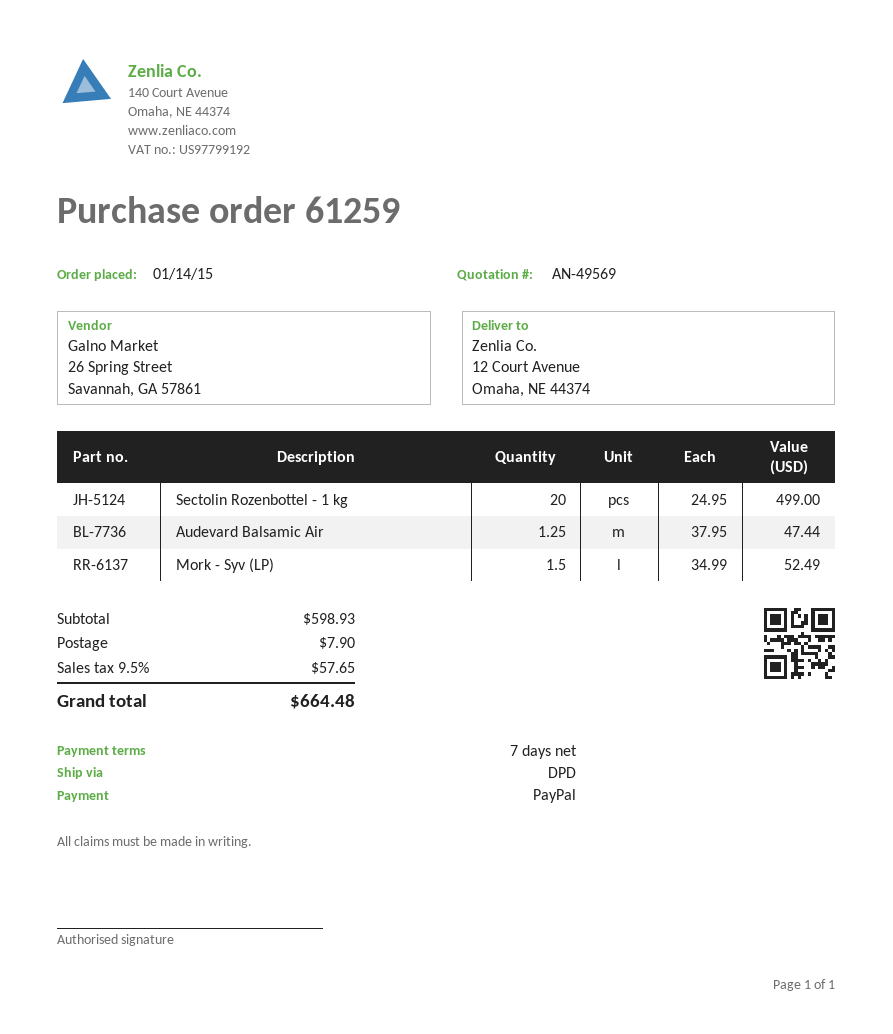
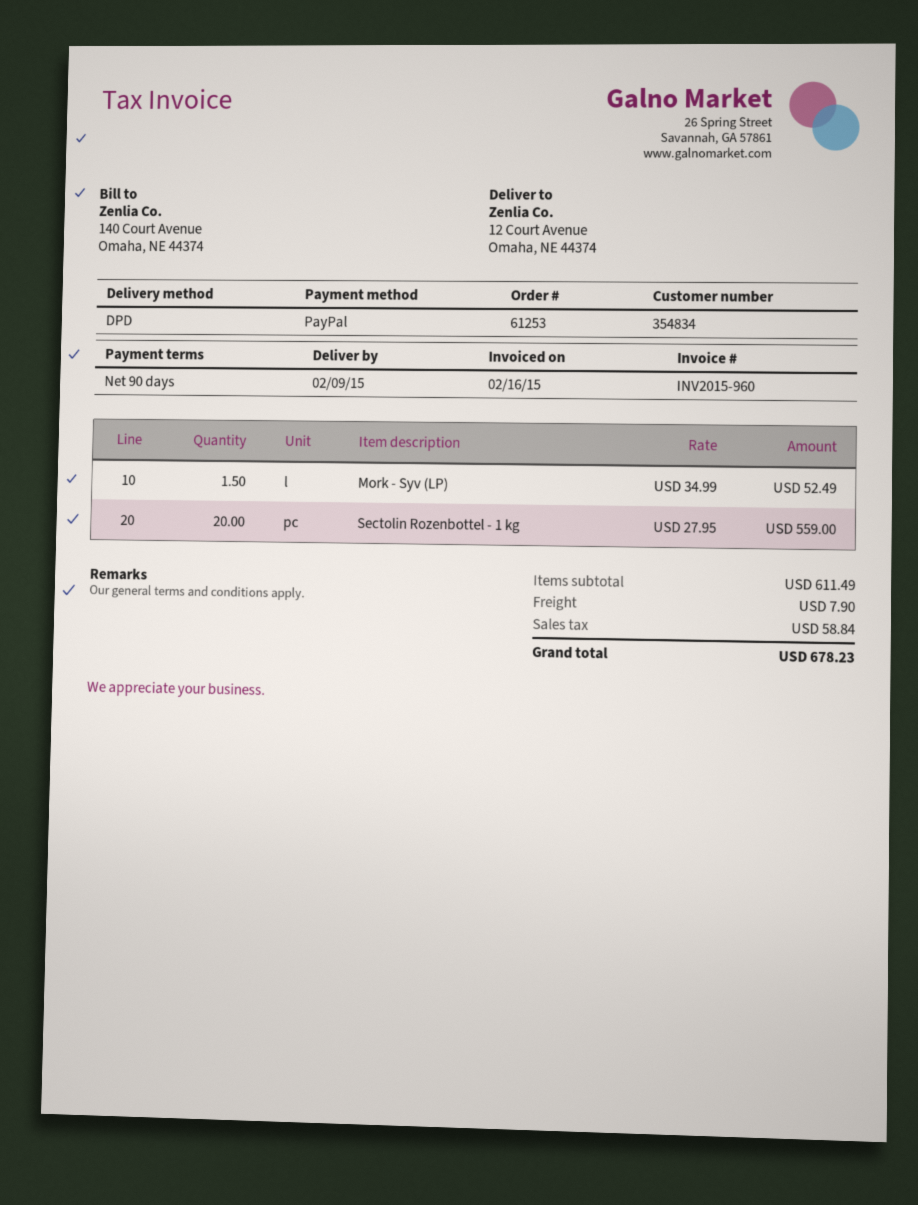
order number: 61259 -> 61253
payment terms: 7 days -> 90 days
Sectolin Rozenbottel - 1 kg: 20 x 24.95 = 499.00 -> 20 x 27.95 = 559.00
Audevard Balsamic Air: 1.25 x 37.95 = 47.44 -> none
subtotal: 598.93 -> 611.49
tax: 57.65 -> 58.84
total: 664.48 -> 678.23

